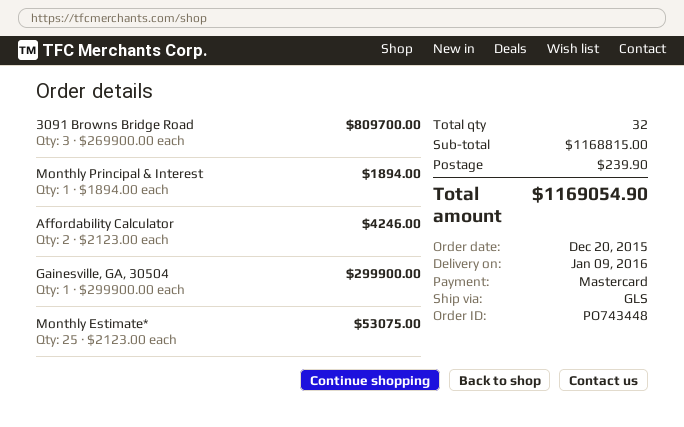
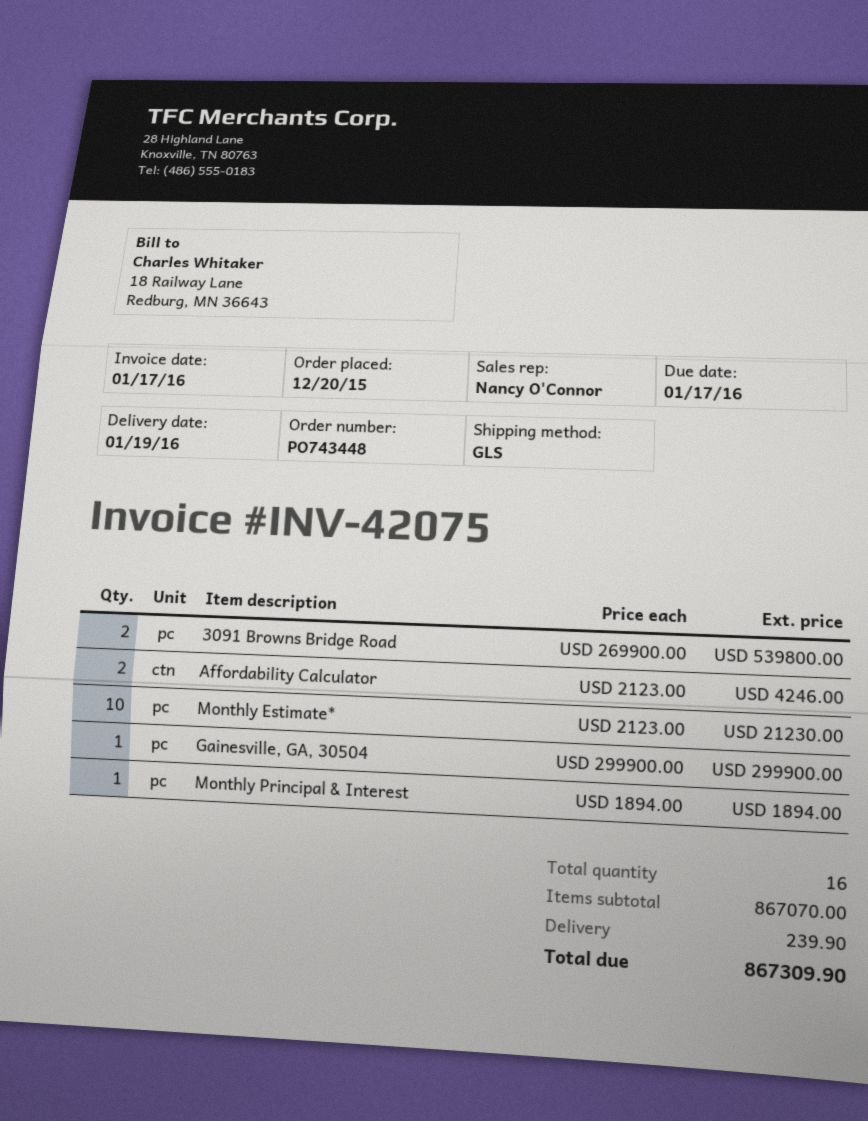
delivery date: 2016-01-09 -> 2016-01-19
3091 Browns Bridge Road: 3 x 269900.00 = 809700.00 -> 2 x 269900.00 = 539800.00
Monthly Estimate*: 25 x 2123.00 = 53075.00 -> 10 x 2123.00 = 21230.00
total quantity: 32 -> 16
subtotal: 1168815.00 -> 867070.00
total: 1169054.90 -> 867309.90

